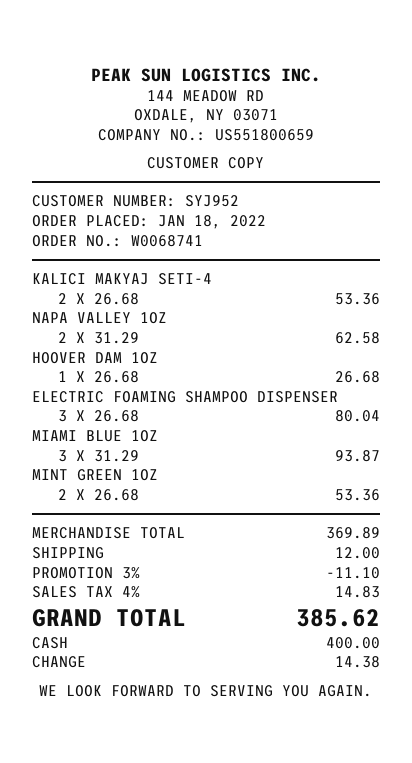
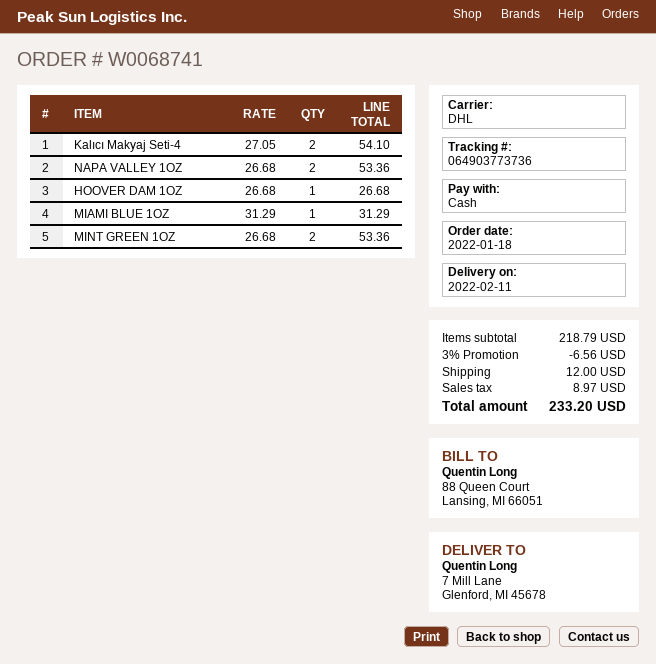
KALICI MAKYAJ SETI-4: 2 x 26.68 = 53.36 -> 2 x 27.05 = 54.10
NAPA VALLEY 1OZ: 2 x 31.29 = 62.58 -> 2 x 26.68 = 53.36
ELECTRIC FOAMING SHAMPOO DISPENSER: 3 x 26.68 = 80.04 -> none
MIAMI BLUE 1OZ: 3 x 31.29 = 93.87 -> 1 x 31.29 = 31.29
subtotal: 369.89 -> 218.79
discount: 3% = 11.10 -> 3% = 6.56
tax: 14.83 -> 8.97
total: 385.62 -> 233.20

